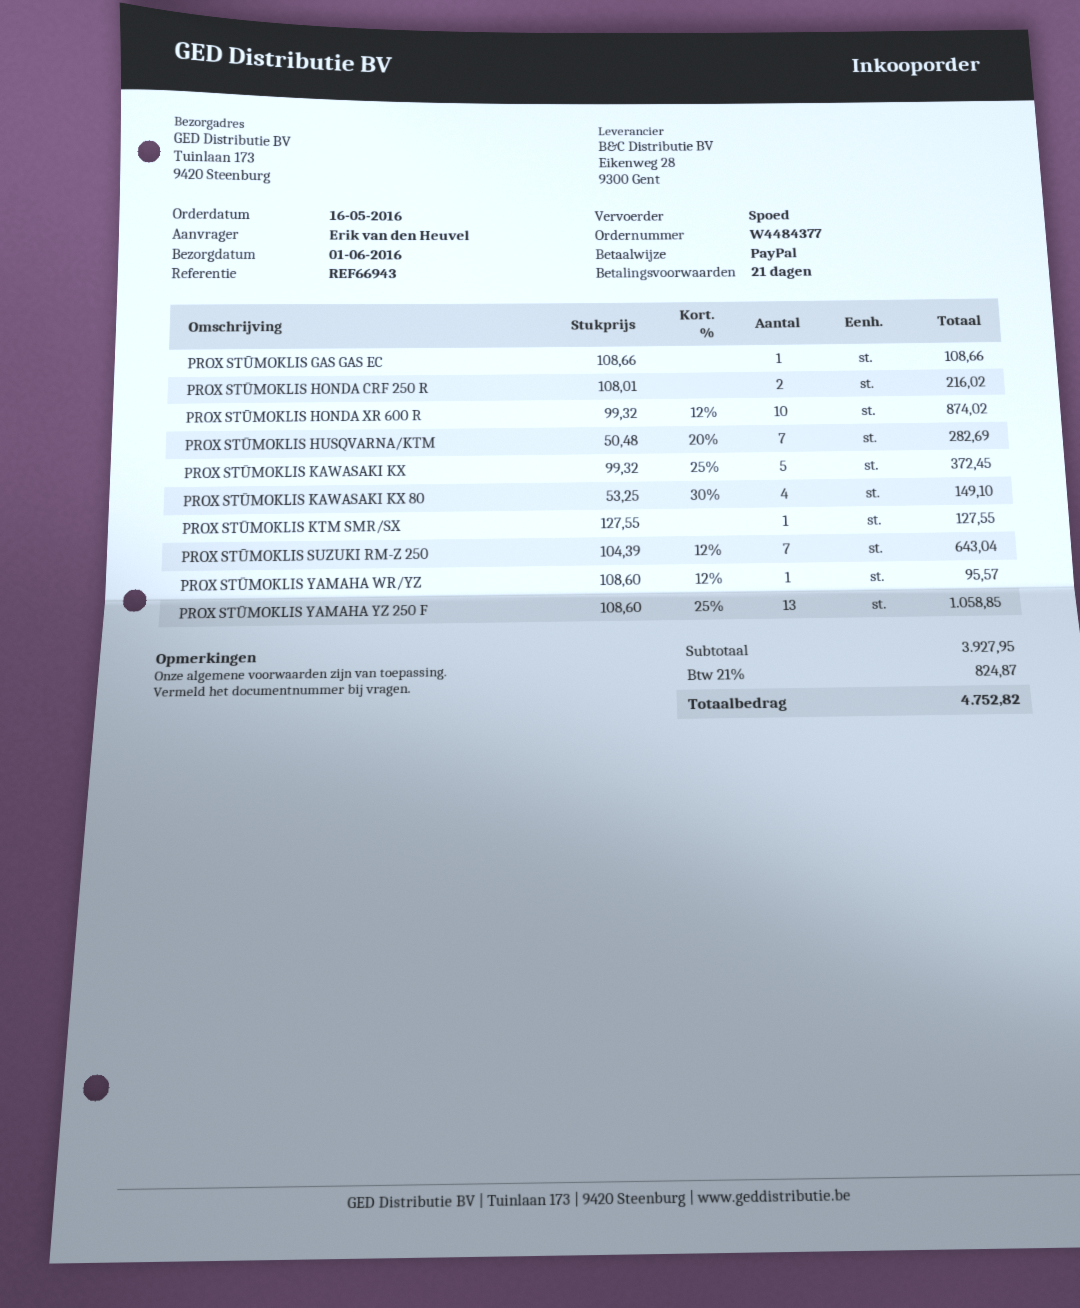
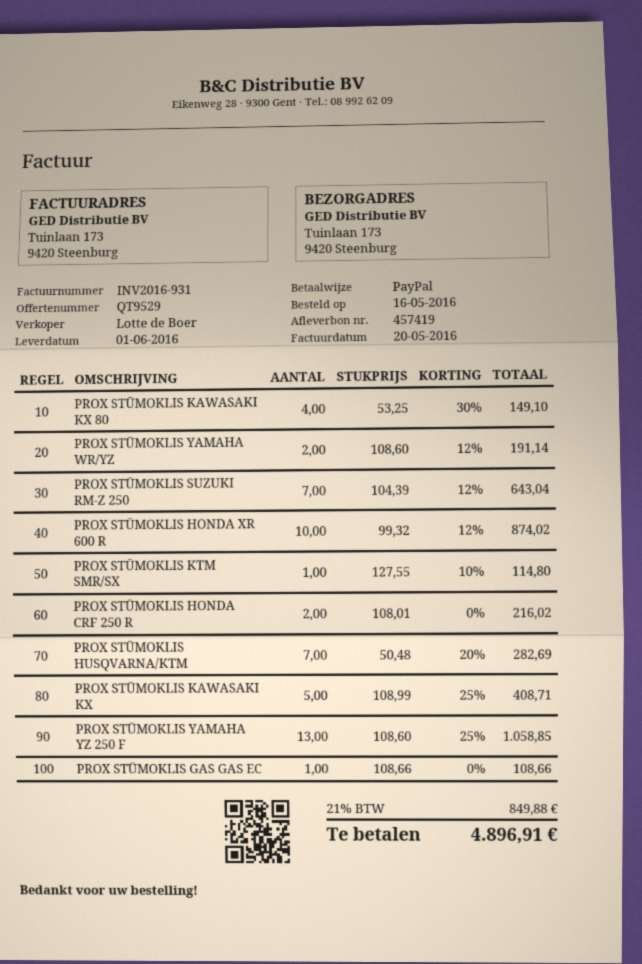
PROX STŪMOKLIS KAWASAKI KX: 5 x 99.32 - 25% = 372.45 -> 5 x 108.99 - 25% = 408.71
PROX STŪMOKLIS KTM SMR/SX: 1 x 127.55 = 127.55 -> 1 x 127.55 - 10% = 114.80
PROX STŪMOKLIS YAMAHA WR/YZ: 1 x 108.60 - 12% = 95.57 -> 2 x 108.60 - 12% = 191.14
tax: 21% = 824.87 -> 21% = 849.88
total: 4752.82 -> 4896.91

